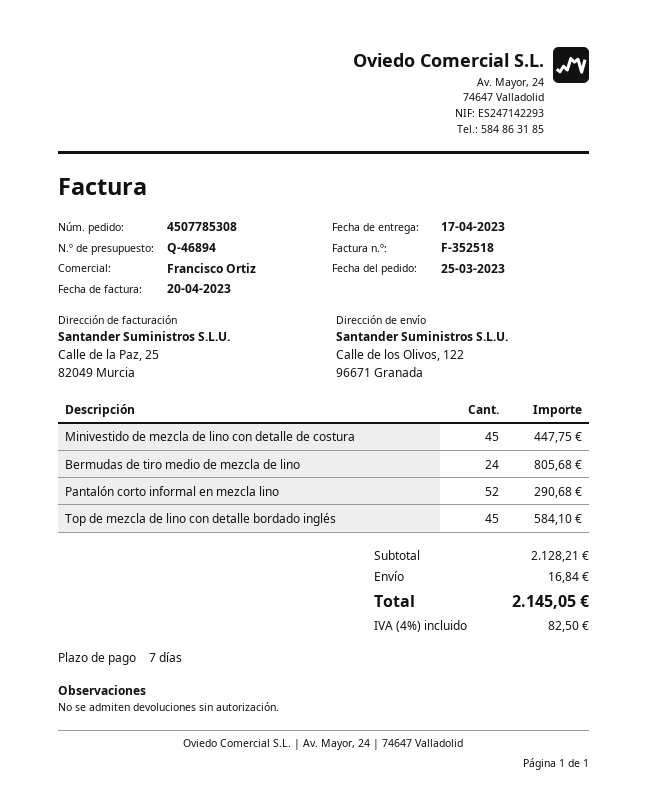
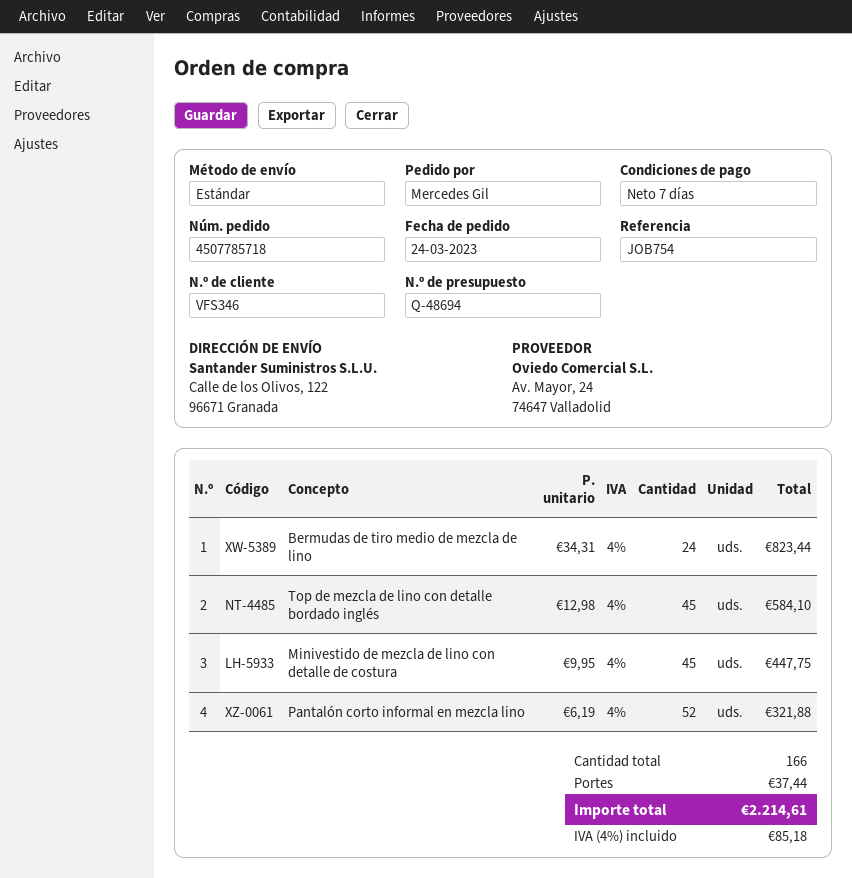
quote number: Q-46894 -> Q-48694
order number: 4507785308 -> 4507785718
order date: 2023-03-25 -> 2023-03-24
Bermudas de tiro medio de mezcla de lino: 24 for 805.68 -> 24 for 823.44
Pantalón corto informal en mezcla lino: 52 for 290.68 -> 52 for 321.88
shipping: 16.84 -> 37.44
tax: 4% = 82.50 -> 4% = 85.18
total: 2145.05 -> 2214.61

